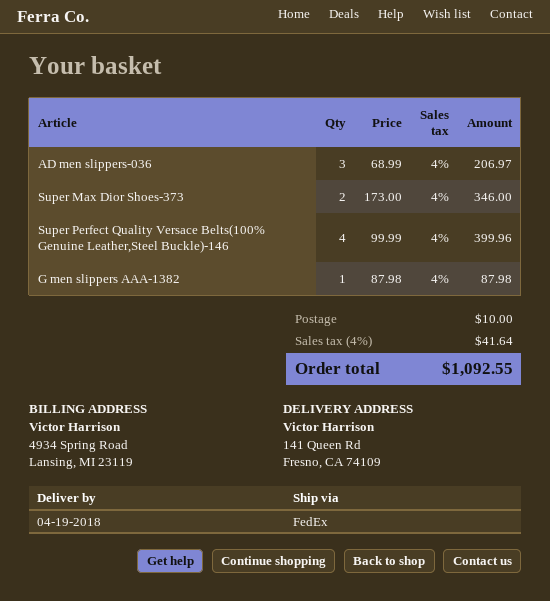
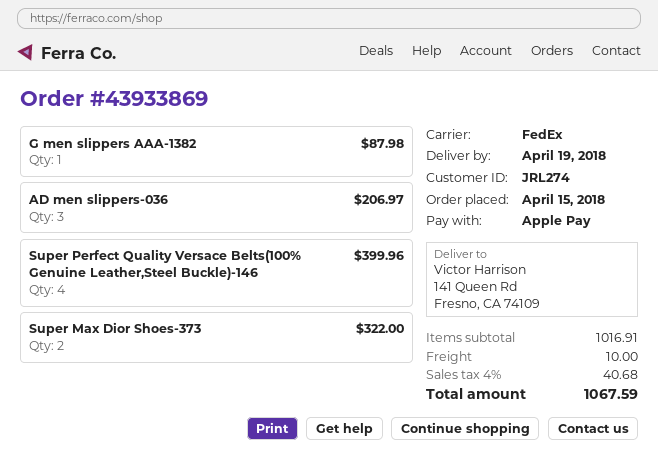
Super Max Dior Shoes-373: 2 for 346.00 -> 2 for 322.00
tax: 4% = 41.64 -> 4% = 40.68
total: 1092.55 -> 1067.59

